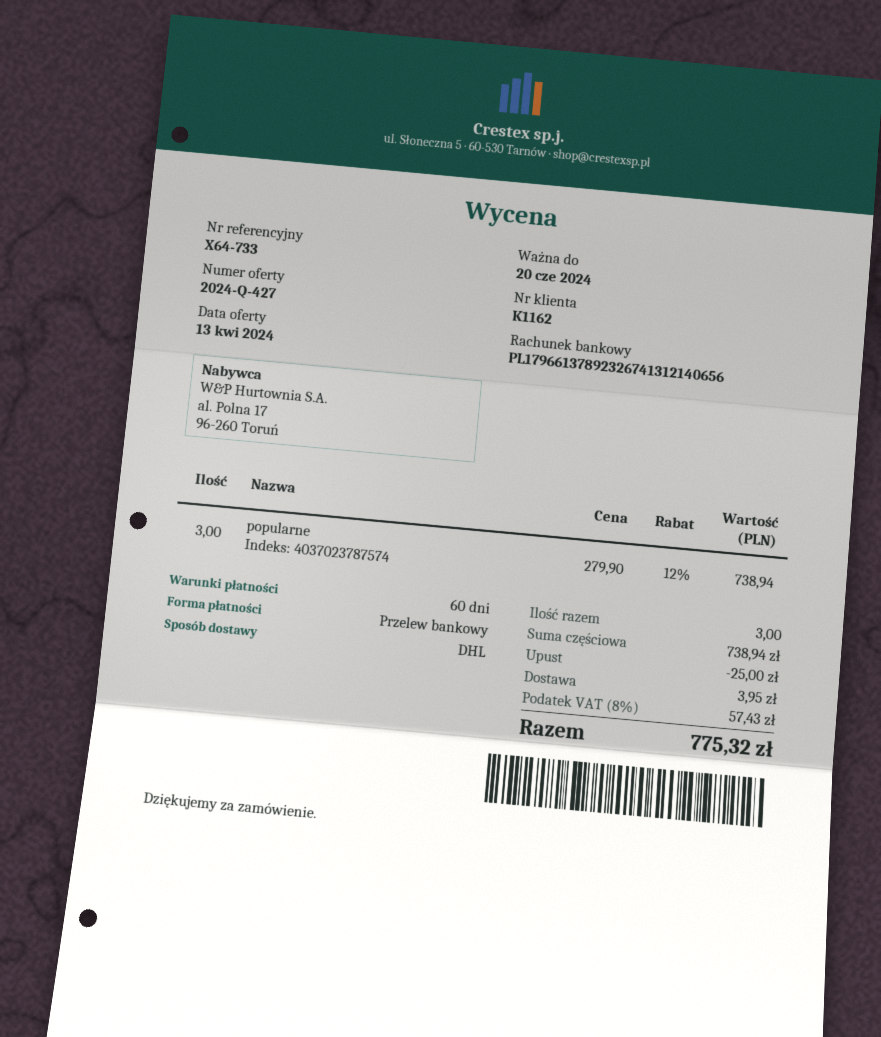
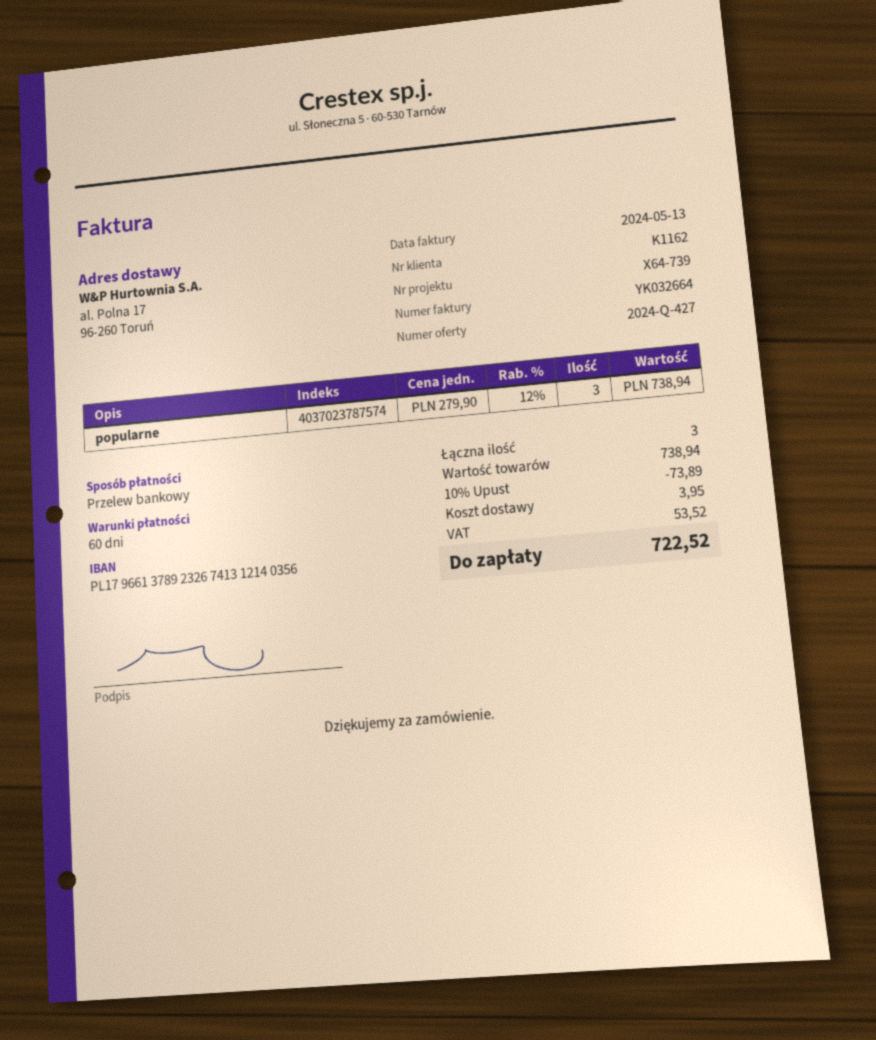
reference: X64-733 -> X64-739
bank account: PL17966137892326741312140656 -> PL17966137892326741312140356
discount: 25.00 -> 73.89
tax: 57.43 -> 53.52
total: 775.32 -> 722.52

